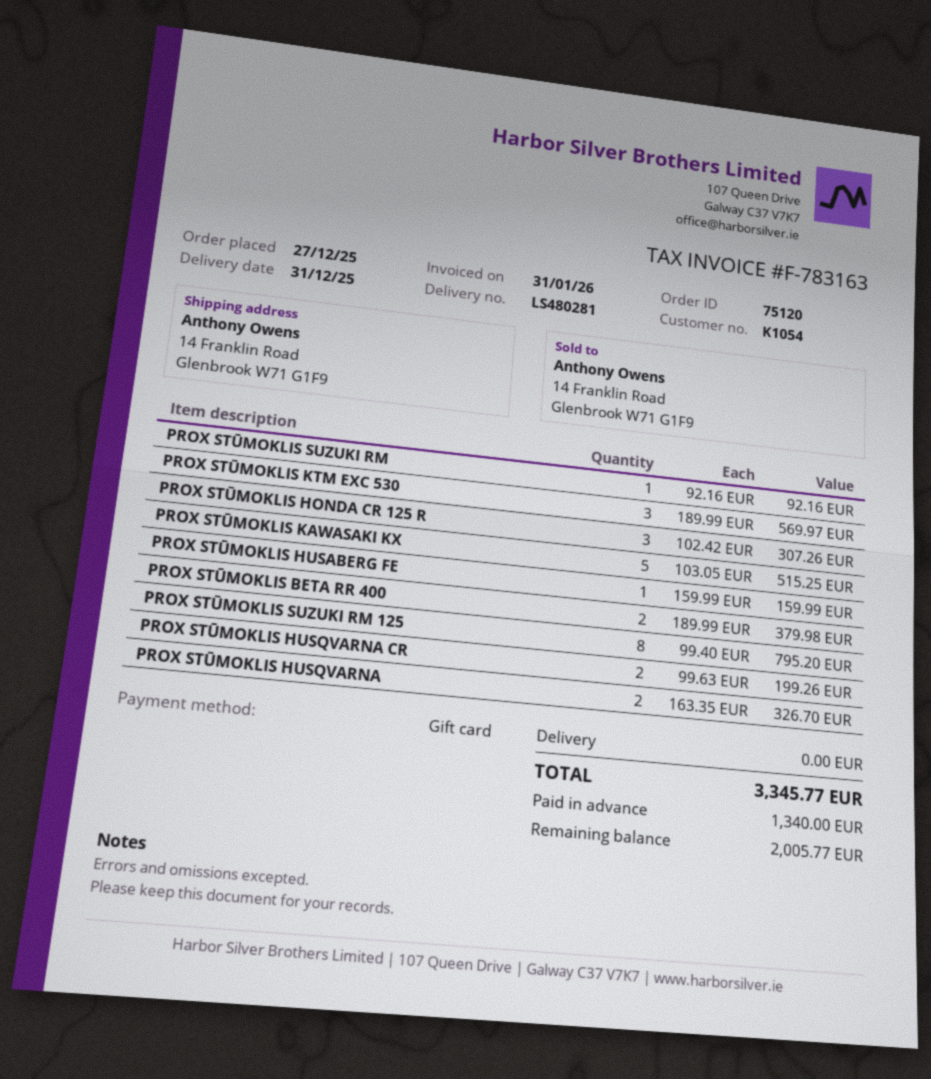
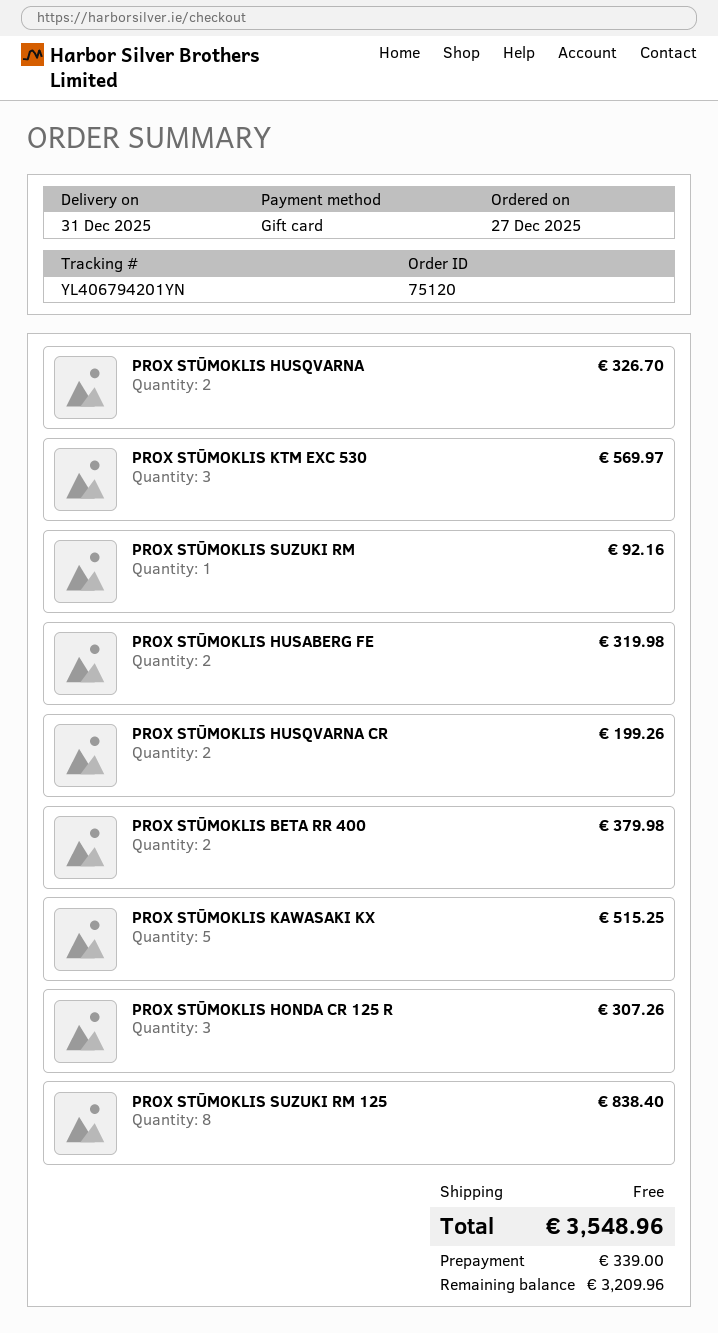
PROX STŪMOKLIS HUSABERG FE: 1 for 159.99 -> 2 for 319.98
PROX STŪMOKLIS SUZUKI RM 125: 8 for 795.20 -> 8 for 838.40
total: 3345.77 -> 3548.96
deposit: 1340.00 -> 339.00
balance: 2005.77 -> 3209.96

